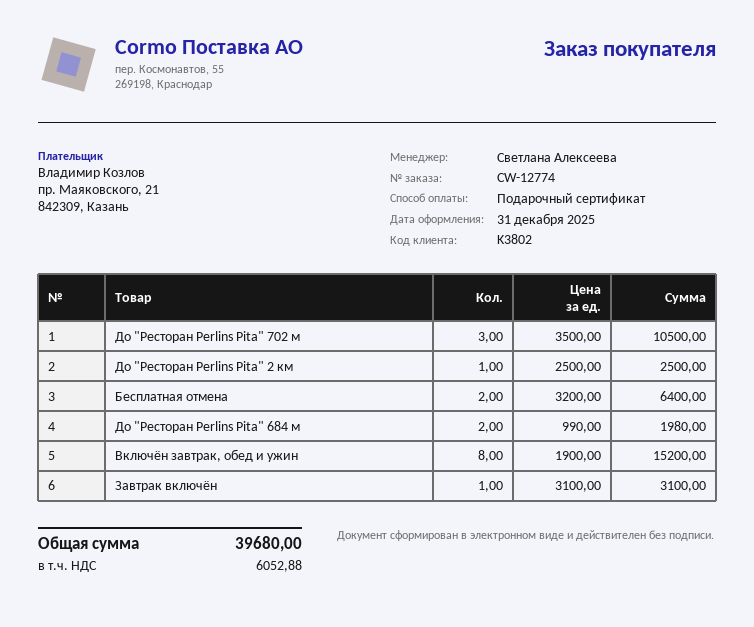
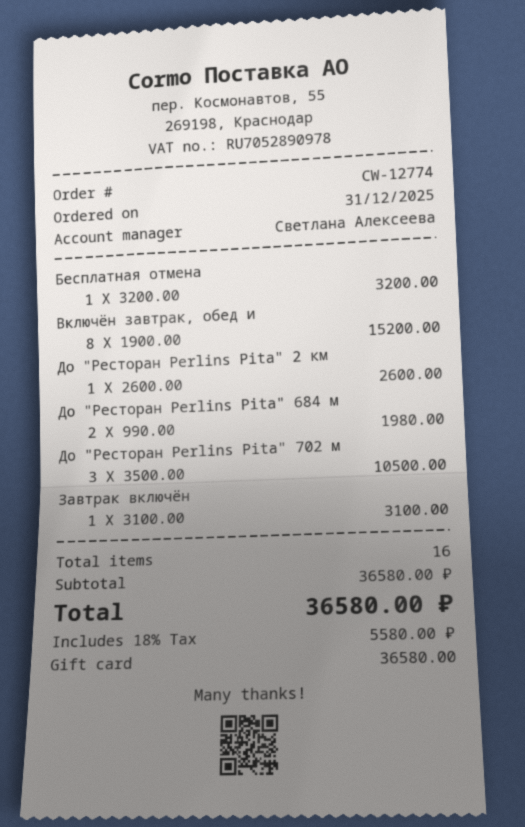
До "Ресторан Perlins Pita" 2 км: 1 x 2500.00 = 2500.00 -> 1 x 2600.00 = 2600.00
Бесплатная отмена: 2 x 3200.00 = 6400.00 -> 1 x 3200.00 = 3200.00
tax: 6052.88 -> 5580.00
total: 39680.00 -> 36580.00

